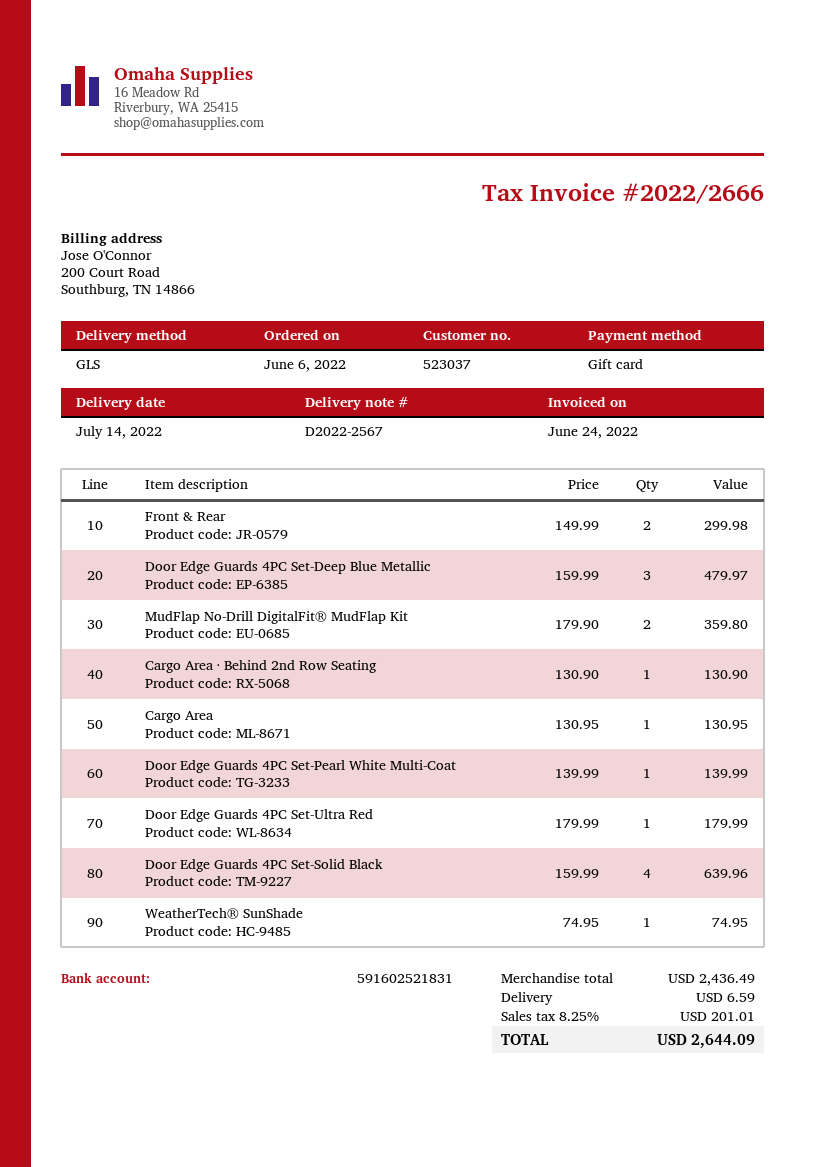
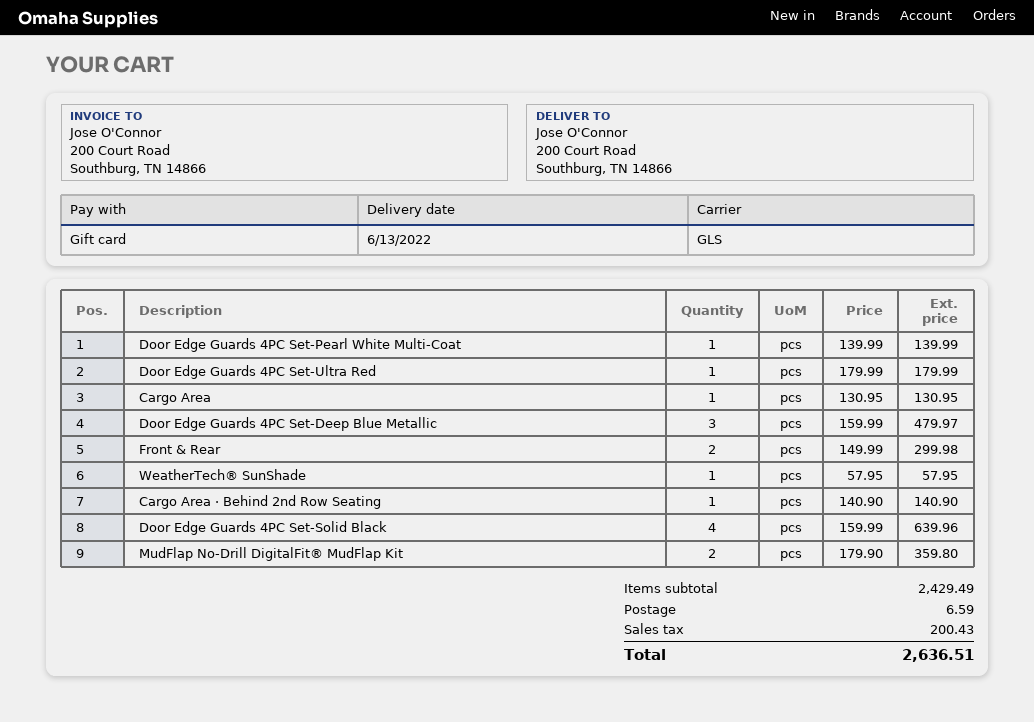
delivery date: 2022-07-14 -> 2022-06-13
Cargo Area · Behind 2nd Row Seating: 1 x 130.90 = 130.90 -> 1 x 140.90 = 140.90
WeatherTech® SunShade: 1 x 74.95 = 74.95 -> 1 x 57.95 = 57.95
subtotal: 2436.49 -> 2429.49
tax: 201.01 -> 200.43
total: 2644.09 -> 2636.51

